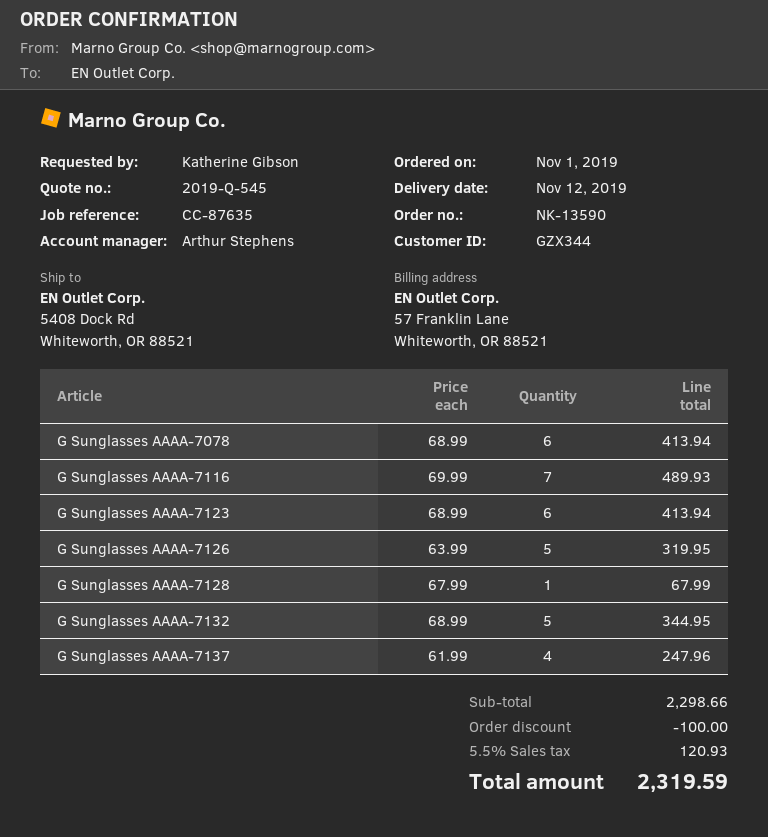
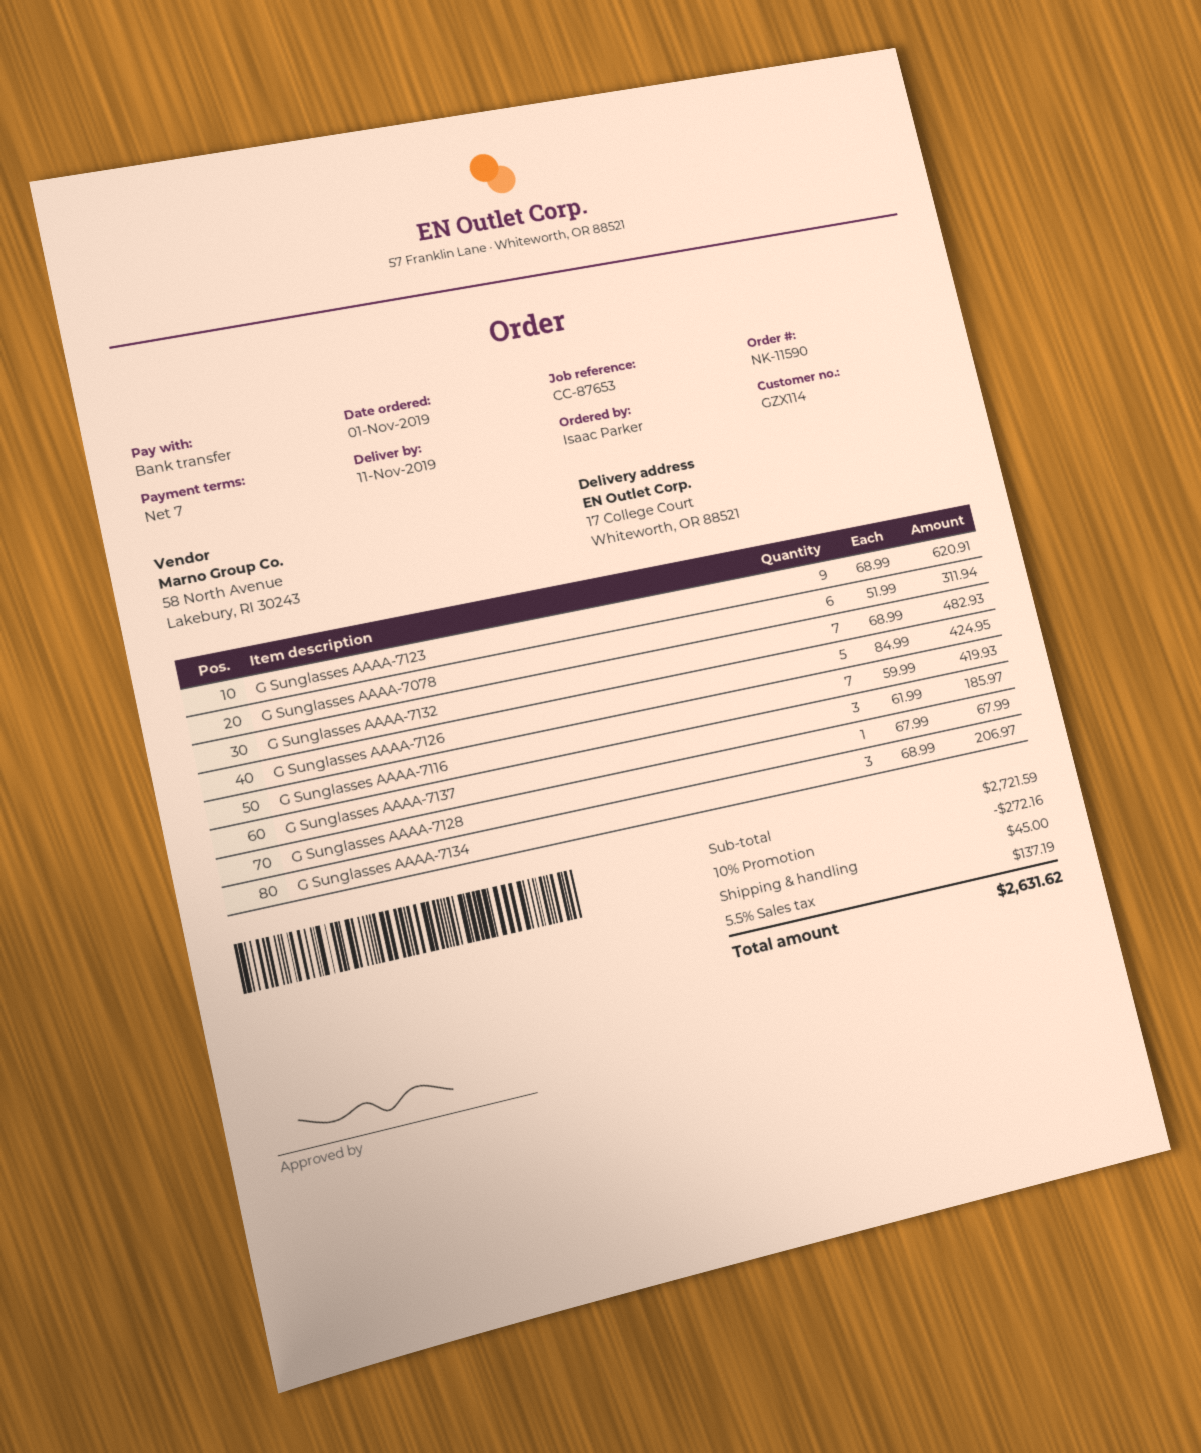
order number: NK-13590 -> NK-11590
delivery date: 2019-11-12 -> 2019-11-11
customer number: GZX344 -> GZX114
reference: CC-87635 -> CC-87653
ordered by: Katherine Gibson -> Isaac Parker
ship to: 5408 Dock Rd, Whiteworth, OR 88521 -> 17 College Court, Whiteworth, OR 88521
G Sunglasses AAAA-7078: 6 x 68.99 = 413.94 -> 6 x 51.99 = 311.94
G Sunglasses AAAA-7116: 7 x 69.99 = 489.93 -> 7 x 59.99 = 419.93
G Sunglasses AAAA-7123: 6 x 68.99 = 413.94 -> 9 x 68.99 = 620.91
G Sunglasses AAAA-7126: 5 x 63.99 = 319.95 -> 5 x 84.99 = 424.95
G Sunglasses AAAA-7132: 5 x 68.99 = 344.95 -> 7 x 68.99 = 482.93
G Sunglasses AAAA-7137: 4 x 61.99 = 247.96 -> 3 x 61.99 = 185.97
G Sunglasses AAAA-7134: none -> 3 x 68.99 = 206.97
subtotal: 2298.66 -> 2721.59
discount: 100.00 -> 272.16
shipping: none -> 45.00
tax: 5.5% = 120.93 -> 5.5% = 137.19
total: 2319.59 -> 2631.62

